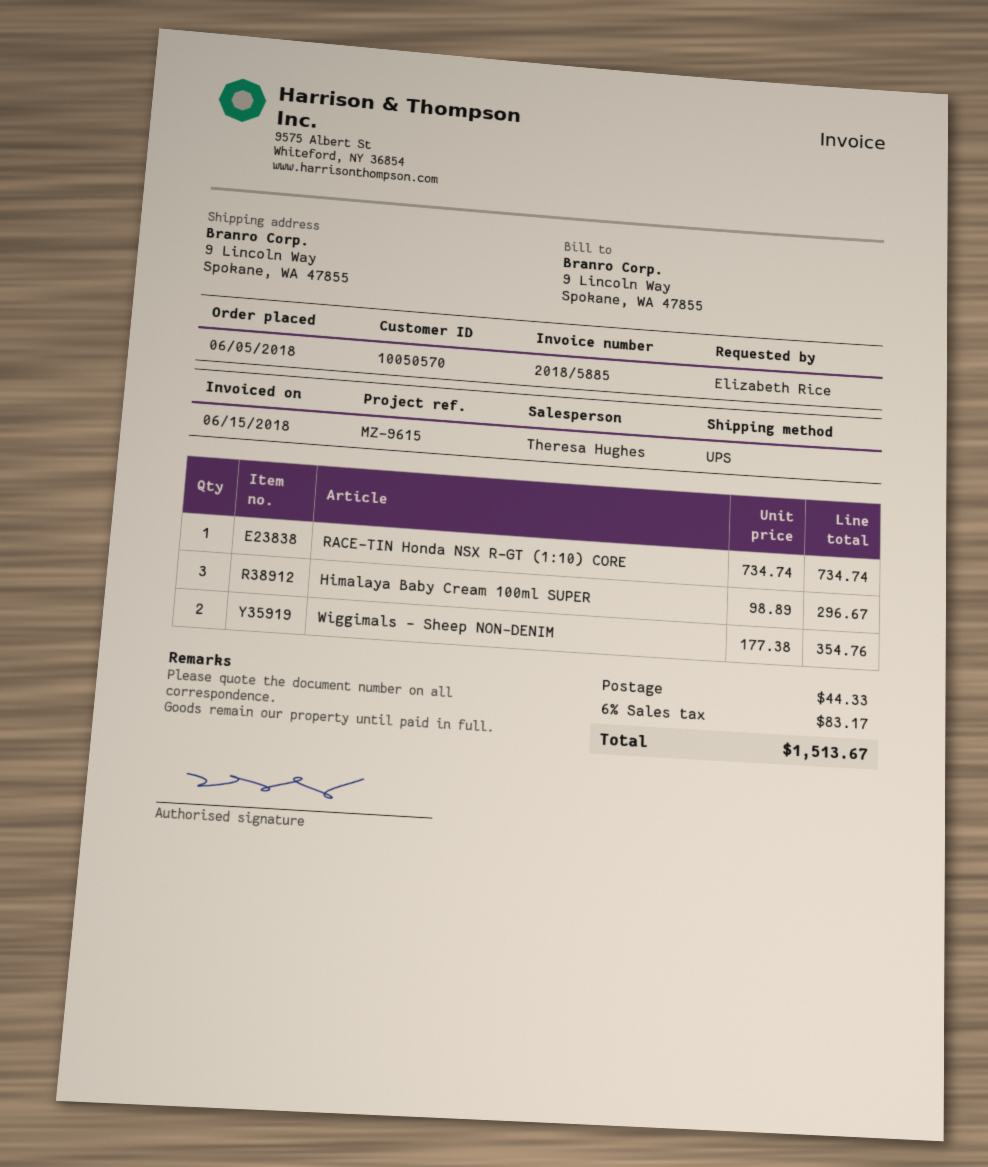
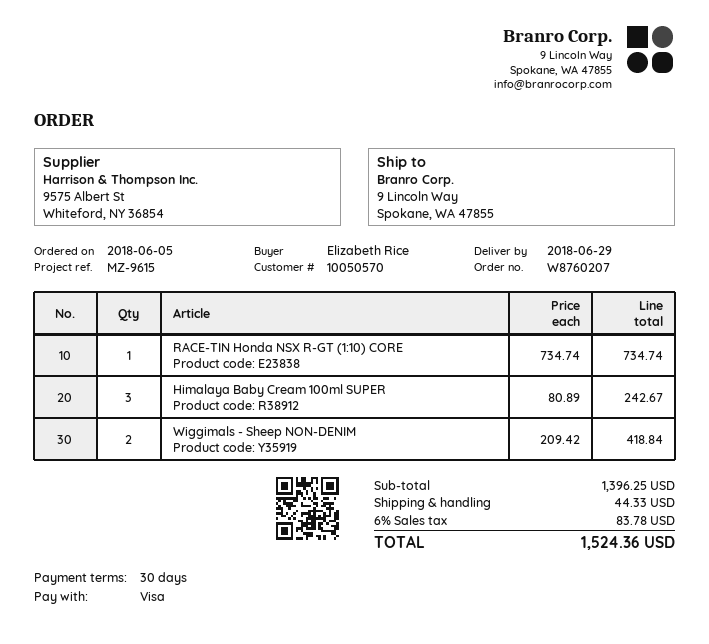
Himalaya Baby Cream 100ml SUPER: 3 x 98.89 = 296.67 -> 3 x 80.89 = 242.67
Wiggimals - Sheep NON-DENIM: 2 x 177.38 = 354.76 -> 2 x 209.42 = 418.84
tax: 6% = 83.17 -> 6% = 83.78
total: 1513.67 -> 1524.36

